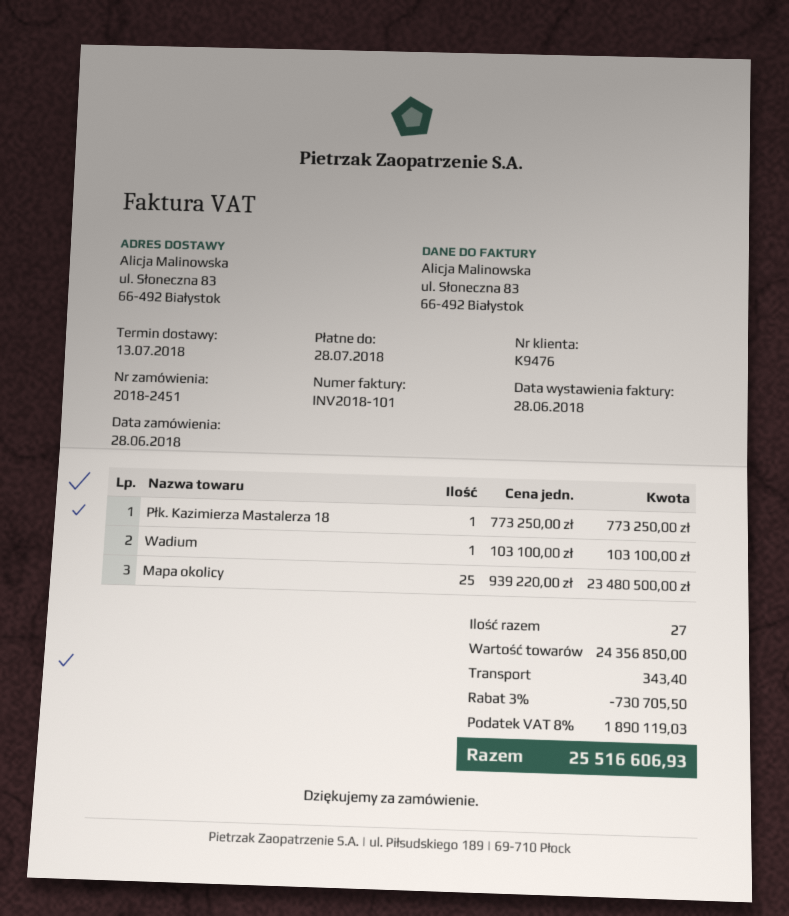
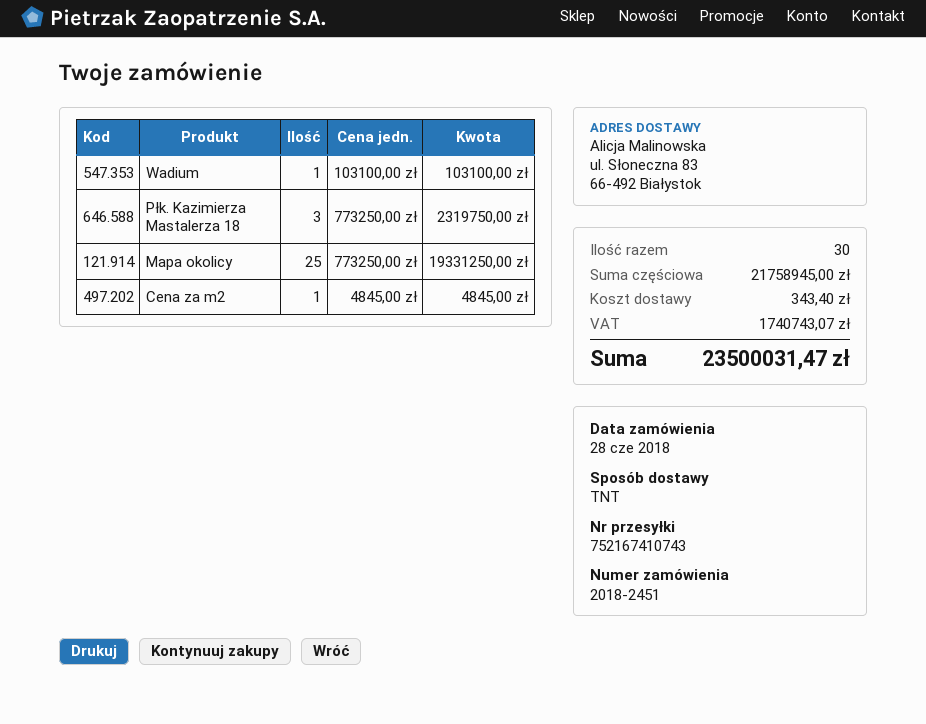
Płk. Kazimierza Mastalerza 18: 1 x 773250.00 = 773250.00 -> 3 x 773250.00 = 2319750.00
Mapa okolicy: 25 x 939220.00 = 23480500.00 -> 25 x 773250.00 = 19331250.00
Cena za m2: none -> 1 x 4845.00 = 4845.00
total quantity: 27 -> 30
subtotal: 24356850.00 -> 21758945.00
discount: 3% = 730705.50 -> none
tax: 1890119.03 -> 1740743.07
total: 25516606.93 -> 23500031.47

